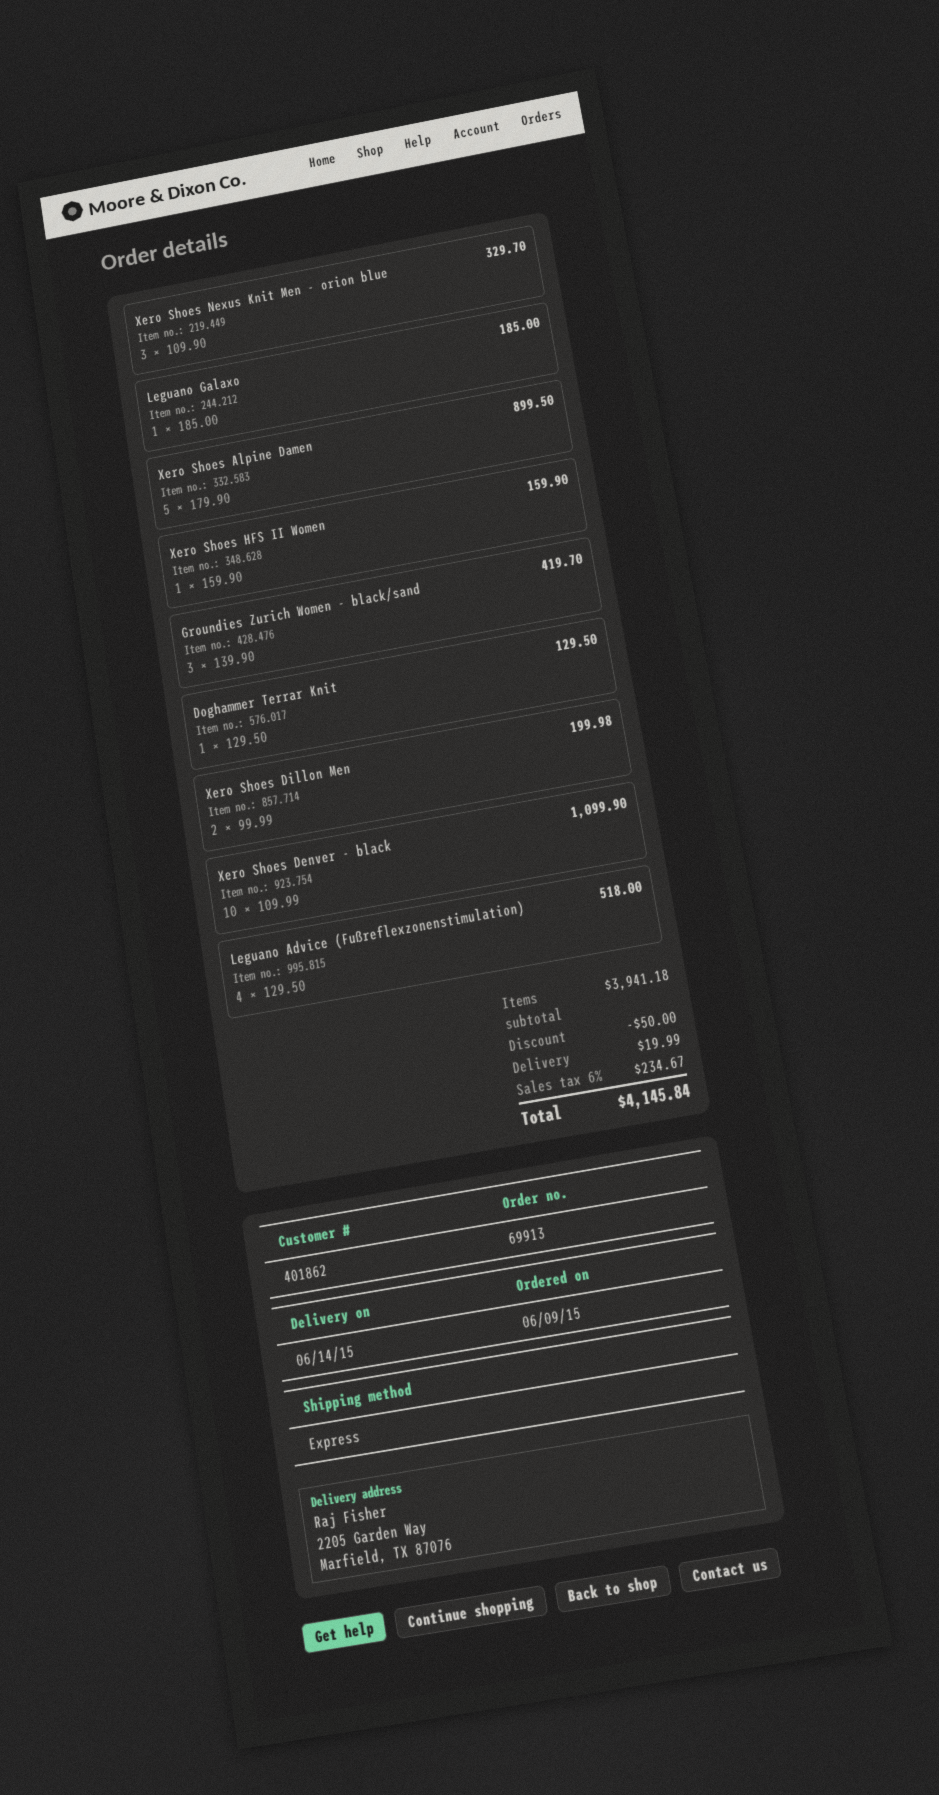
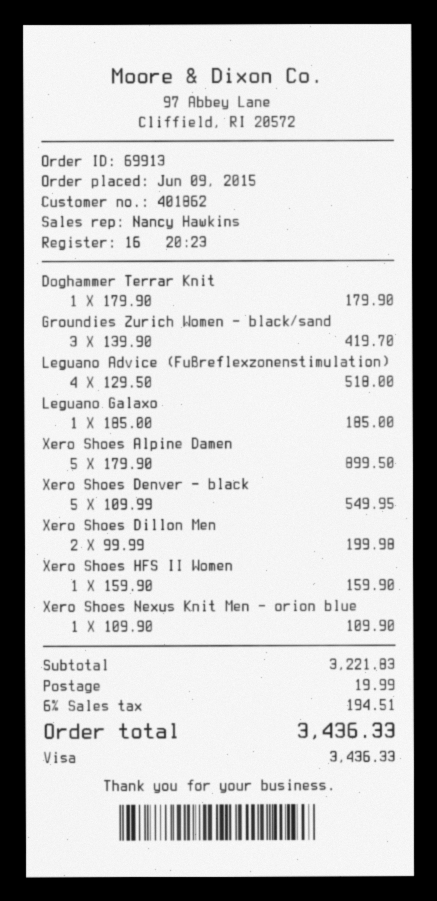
Xero Shoes Nexus Knit Men - orion blue: 3 x 109.90 = 329.70 -> 1 x 109.90 = 109.90
Doghammer Terrar Knit: 1 x 129.50 = 129.50 -> 1 x 179.90 = 179.90
Xero Shoes Denver - black: 10 x 109.99 = 1099.90 -> 5 x 109.99 = 549.95
subtotal: 3941.18 -> 3221.83
discount: 50.00 -> none
tax: 6% = 234.67 -> 6% = 194.51
total: 4145.84 -> 3436.33

